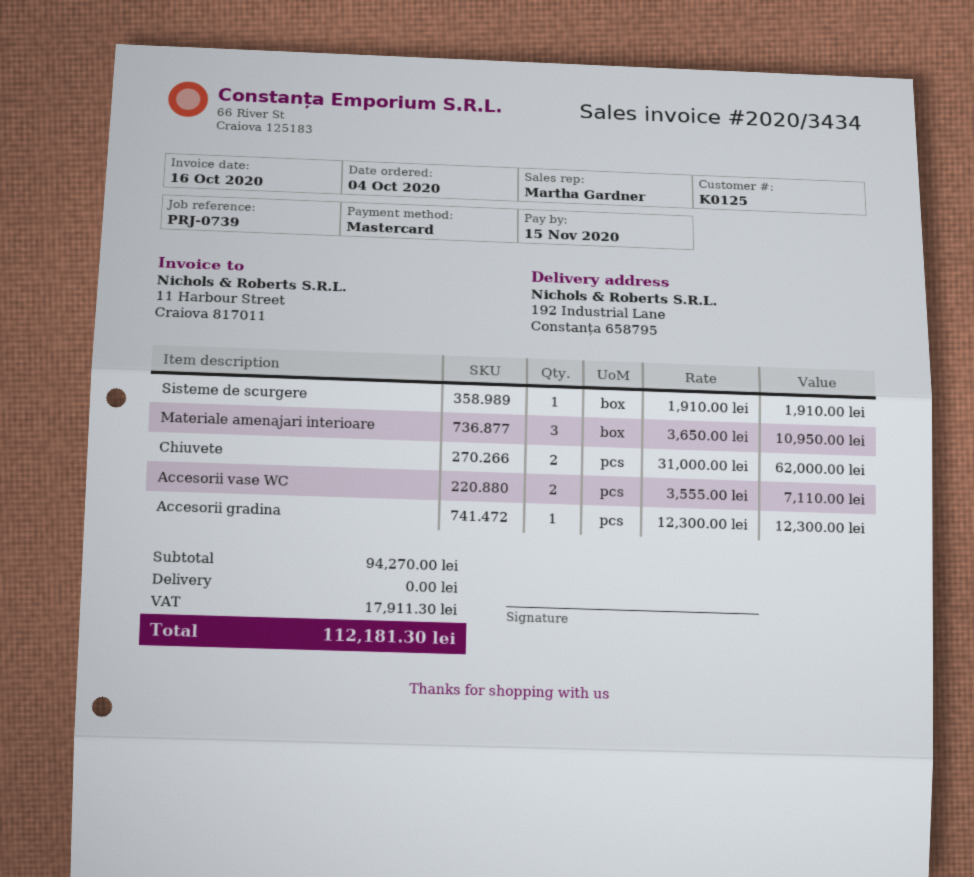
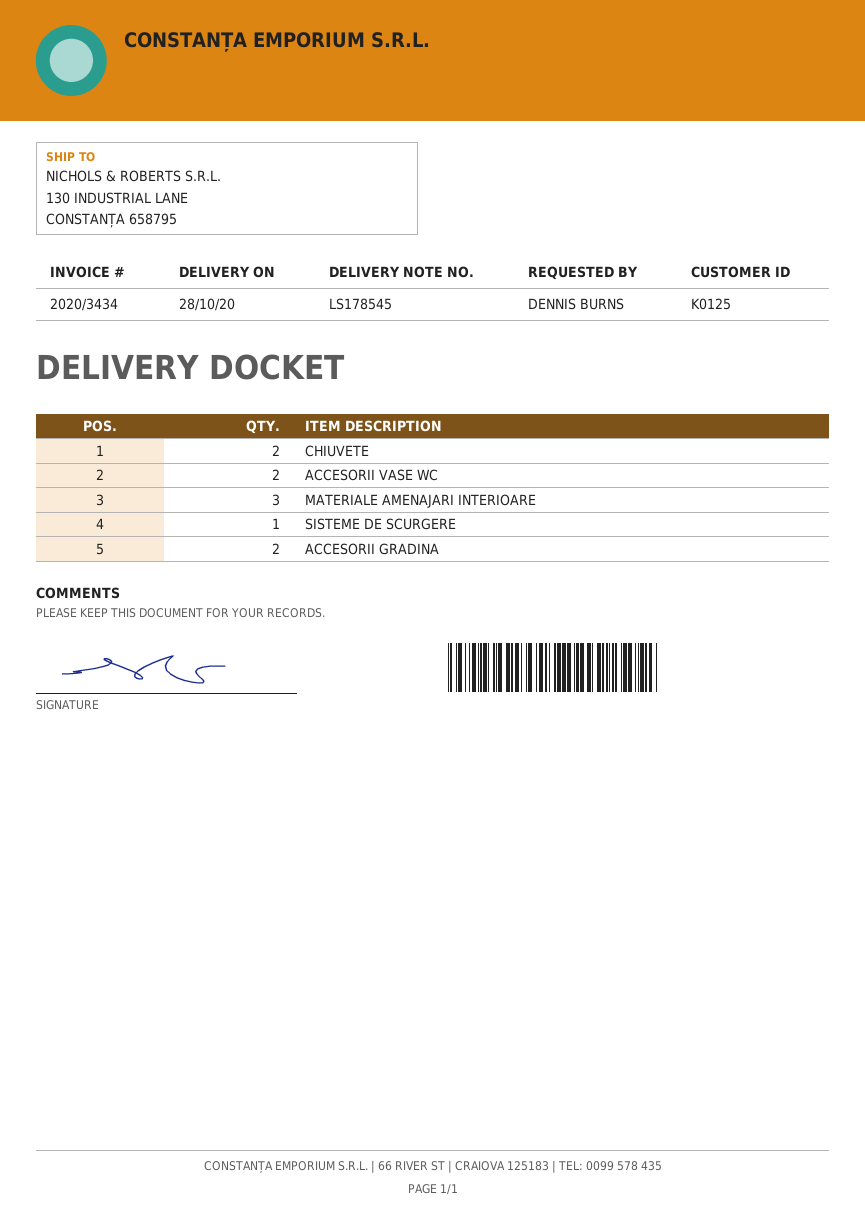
ship to: 192 Industrial Lane, Constanța 658795 -> 130 INDUSTRIAL LANE, CONSTANȚA 658795
Accesorii gradina: 1 -> 2

